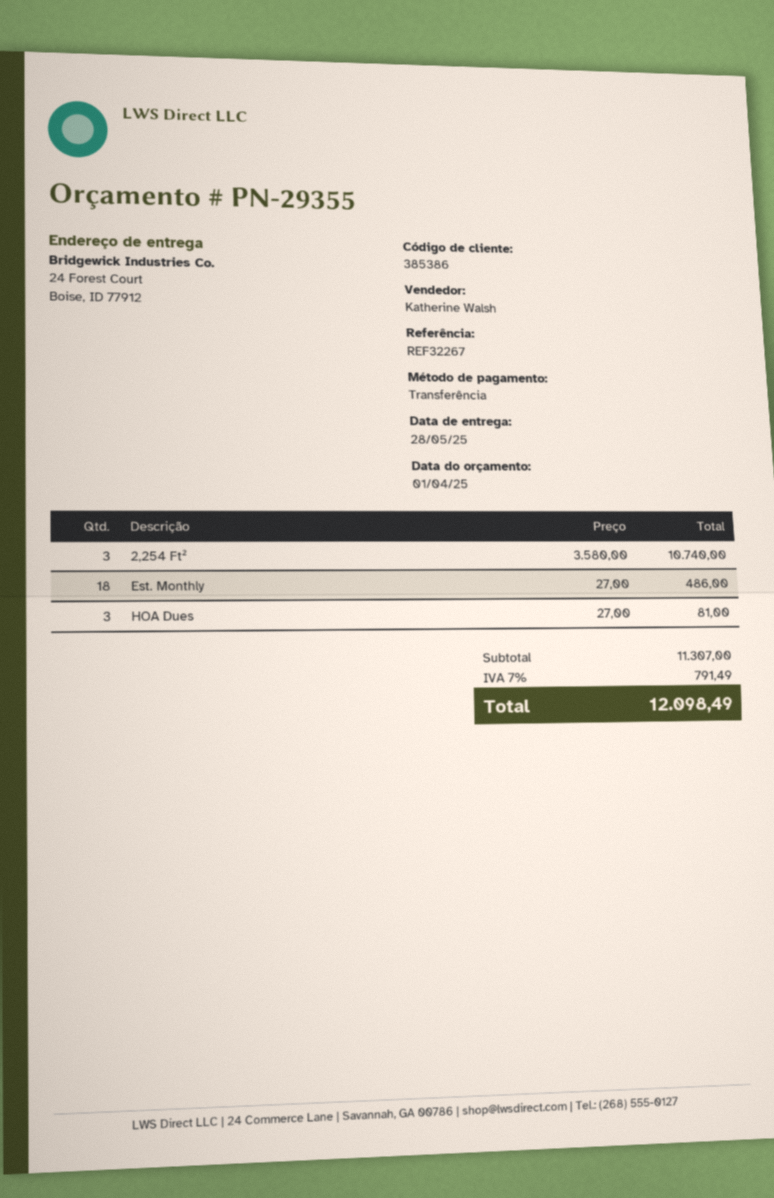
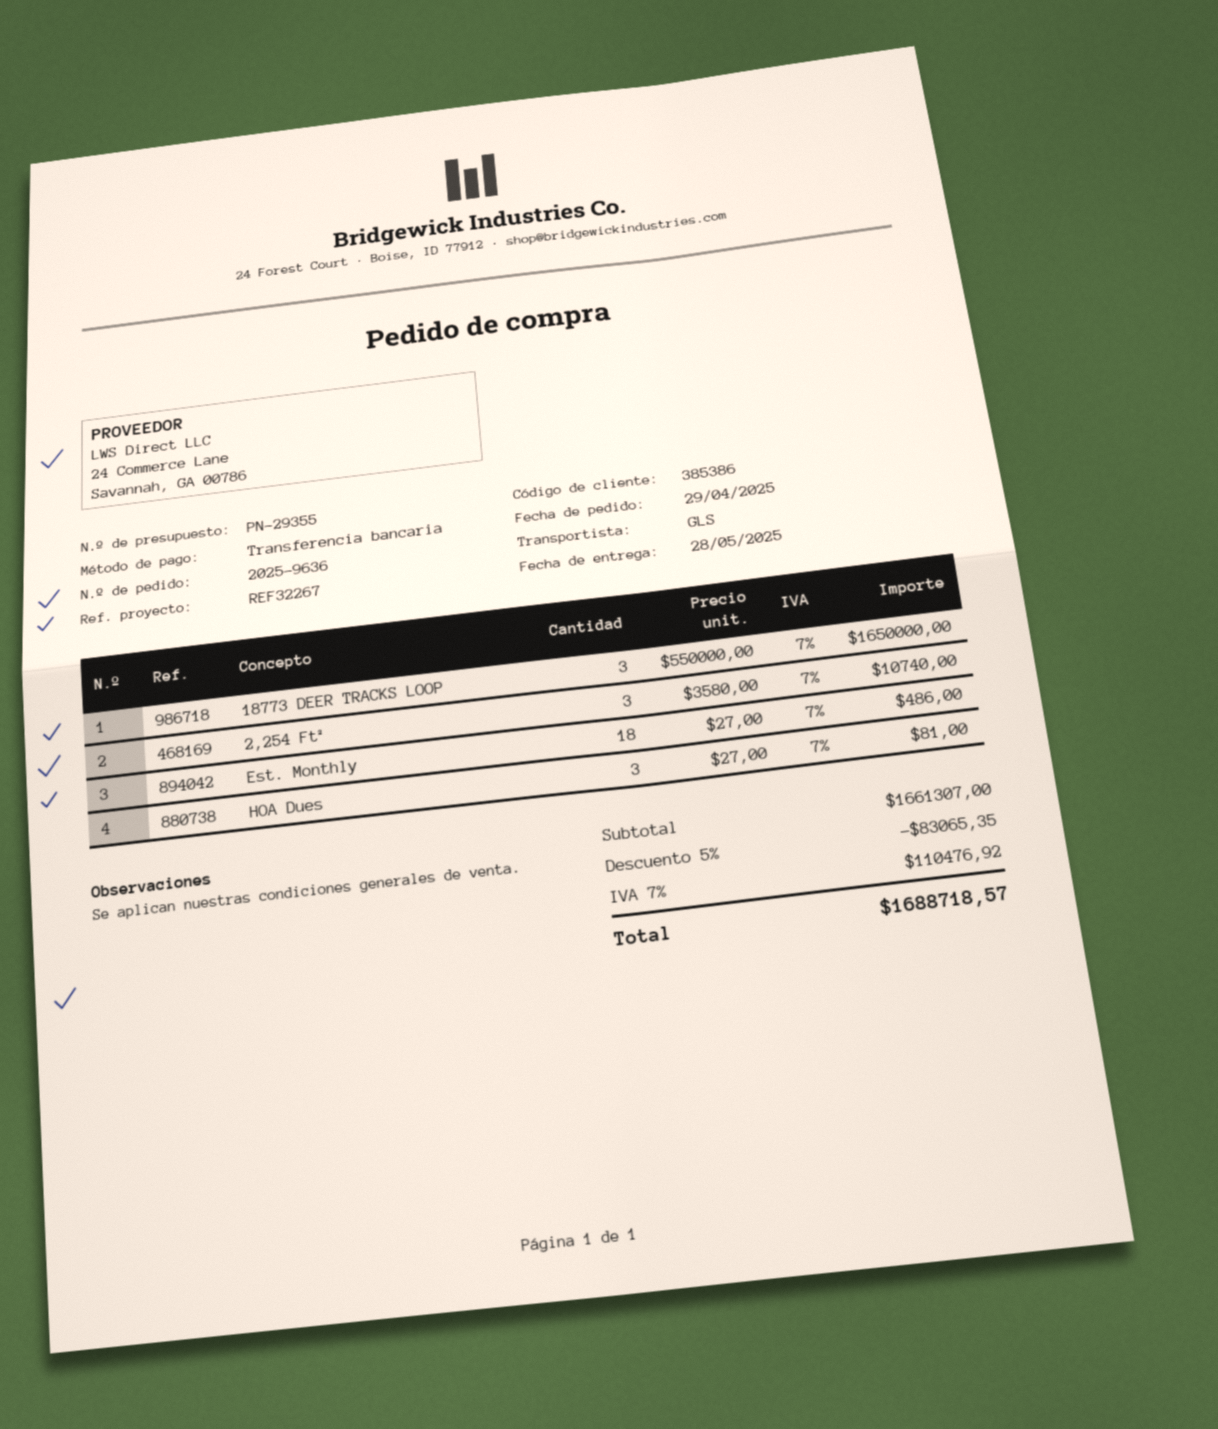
18773 DEER TRACKS LOOP: none -> 3 x 550000.00 = 1650000.00
subtotal: 11307.00 -> 1661307.00
discount: none -> 5% = 83065.35
tax: 7% = 791.49 -> 7% = 110476.92
total: 12098.49 -> 1688718.57

